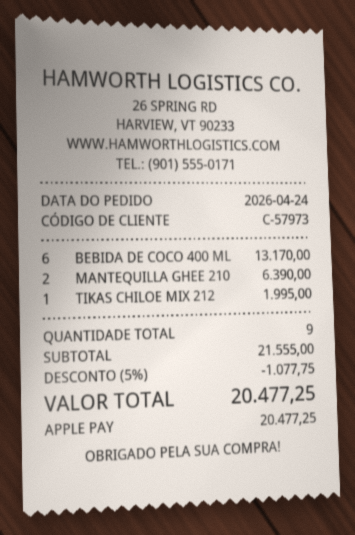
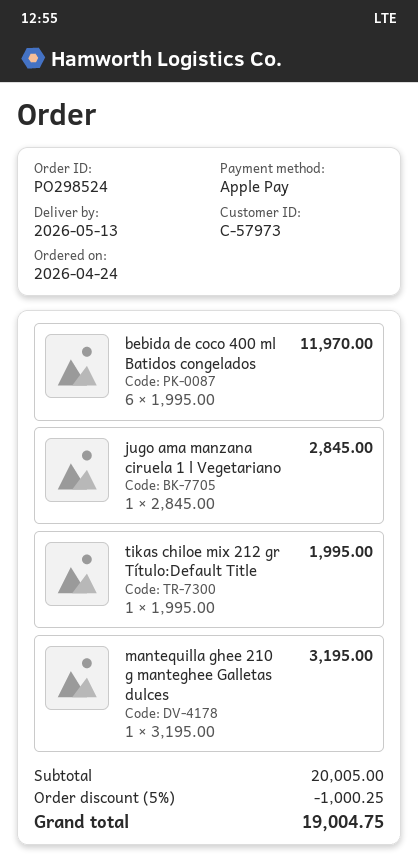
BEBIDA DE COCO 400 ML: 6 for 13170.00 -> 6 for 11970.00
MANTEQUILLA GHEE 210: 2 for 6390.00 -> 1 for 3195.00
jugo ama manzana ciruela 1 l Vegetariano: none -> 1 for 2845.00
subtotal: 21555.00 -> 20005.00
discount: 5% = 1077.75 -> 5% = 1000.25
total: 20477.25 -> 19004.75

